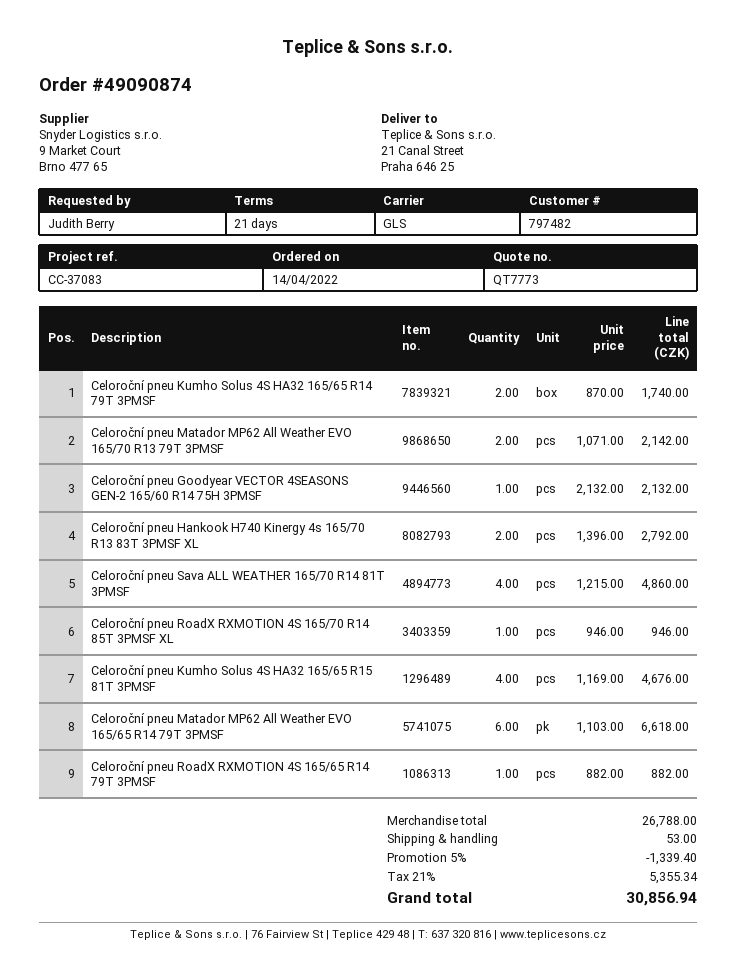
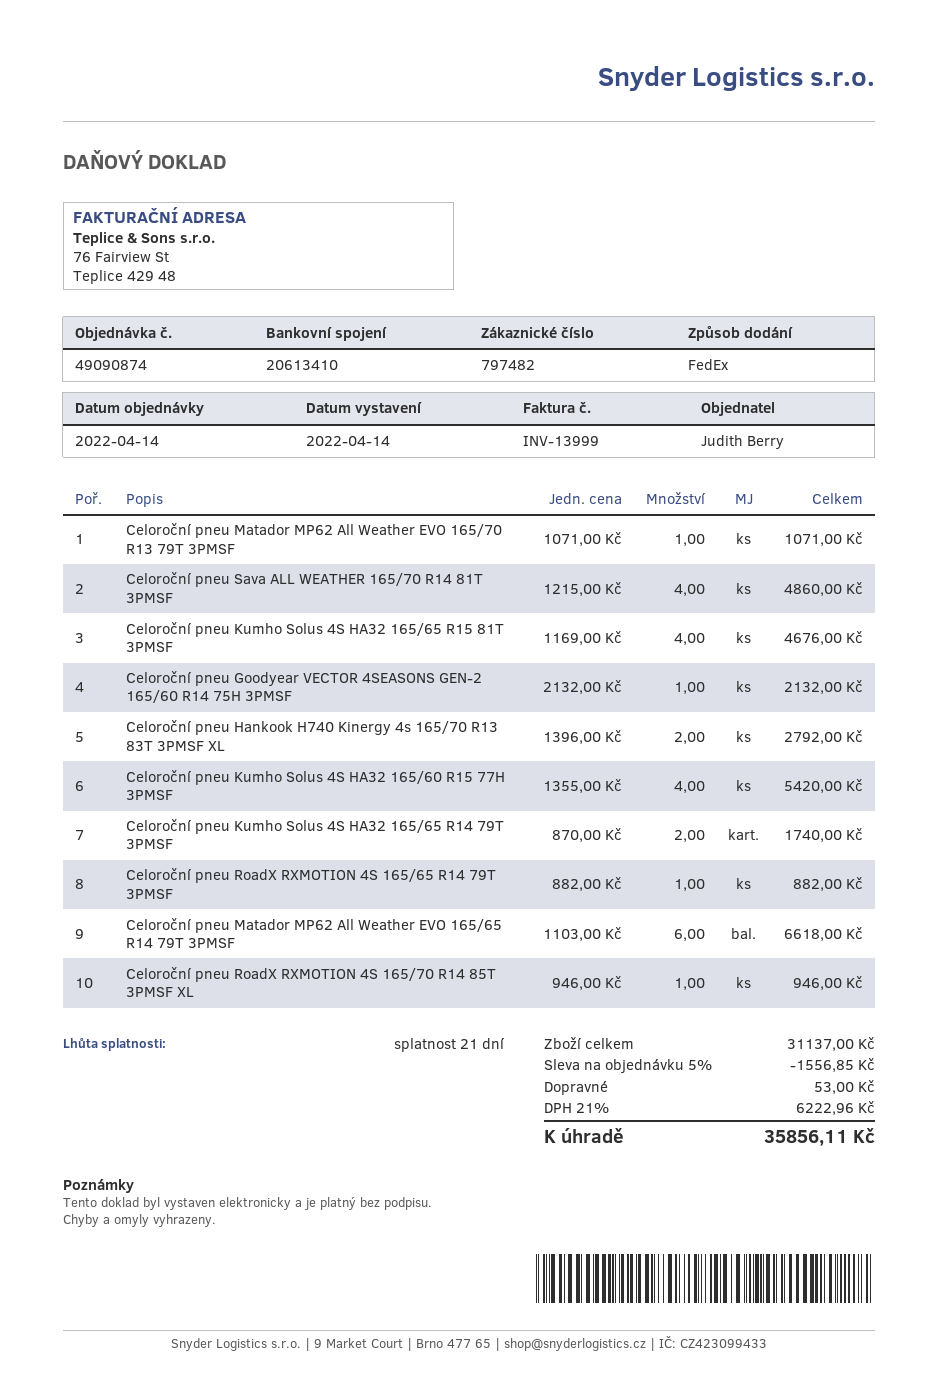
shipping method: GLS -> FedEx
Celoroční pneu Matador MP62 All Weather EVO 165/70 R13 79T 3PMSF: 2 x 1071.00 = 2142.00 -> 1 x 1071.00 = 1071.00
Celoroční pneu Kumho Solus 4S HA32 165/60 R15 77H 3PMSF: none -> 4 x 1355.00 = 5420.00
subtotal: 26788.00 -> 31137.00
discount: 5% = 1339.40 -> 5% = 1556.85
tax: 21% = 5355.34 -> 21% = 6222.96
total: 30856.94 -> 35856.11

